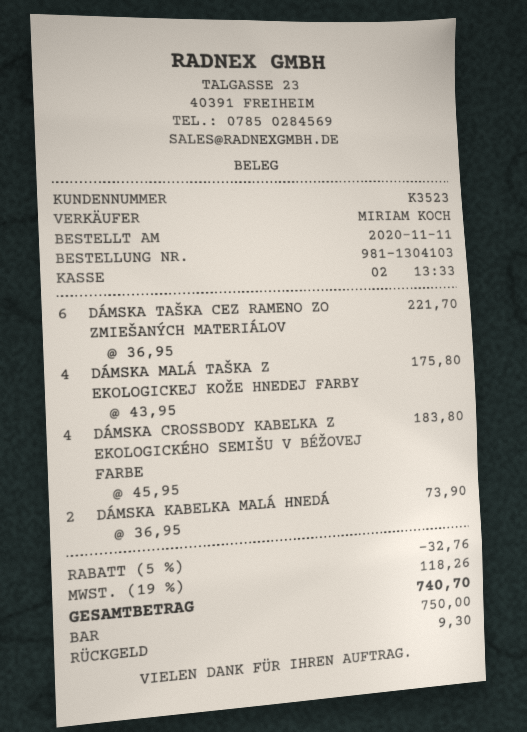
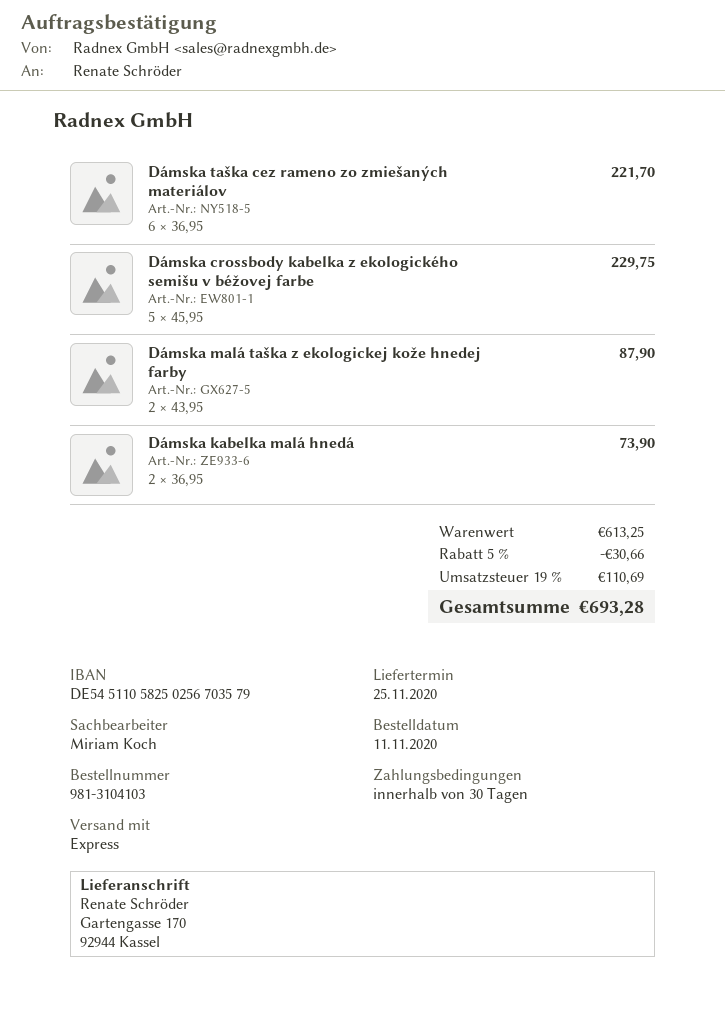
order number: 981-1304103 -> 981-3104103
DÁMSKA MALÁ TAŠKA Z EKOLOGICKEJ KOŽE HNEDEJ FARBY: 4 x 43.95 = 175.80 -> 2 x 43.95 = 87.90
DÁMSKA CROSSBODY KABELKA Z EKOLOGICKÉHO SEMIŠU V BÉŽOVEJ FARBE: 4 x 45.95 = 183.80 -> 5 x 45.95 = 229.75
discount: 5% = 32.76 -> 5% = 30.66
tax: 19% = 118.26 -> 19% = 110.69
total: 740.70 -> 693.28

